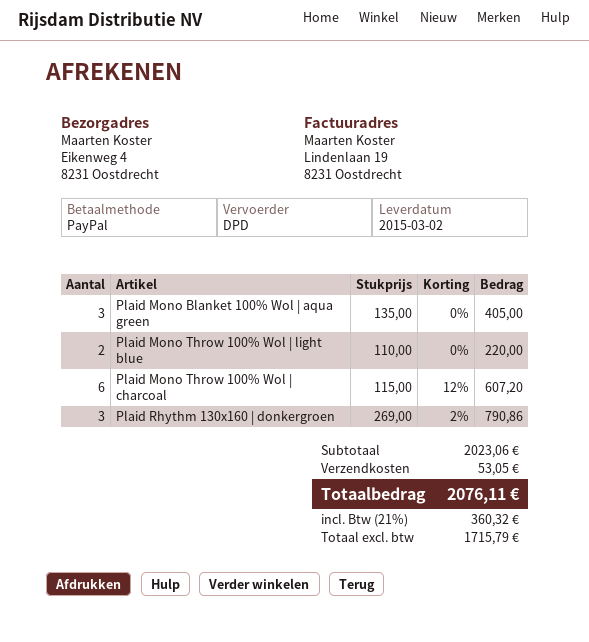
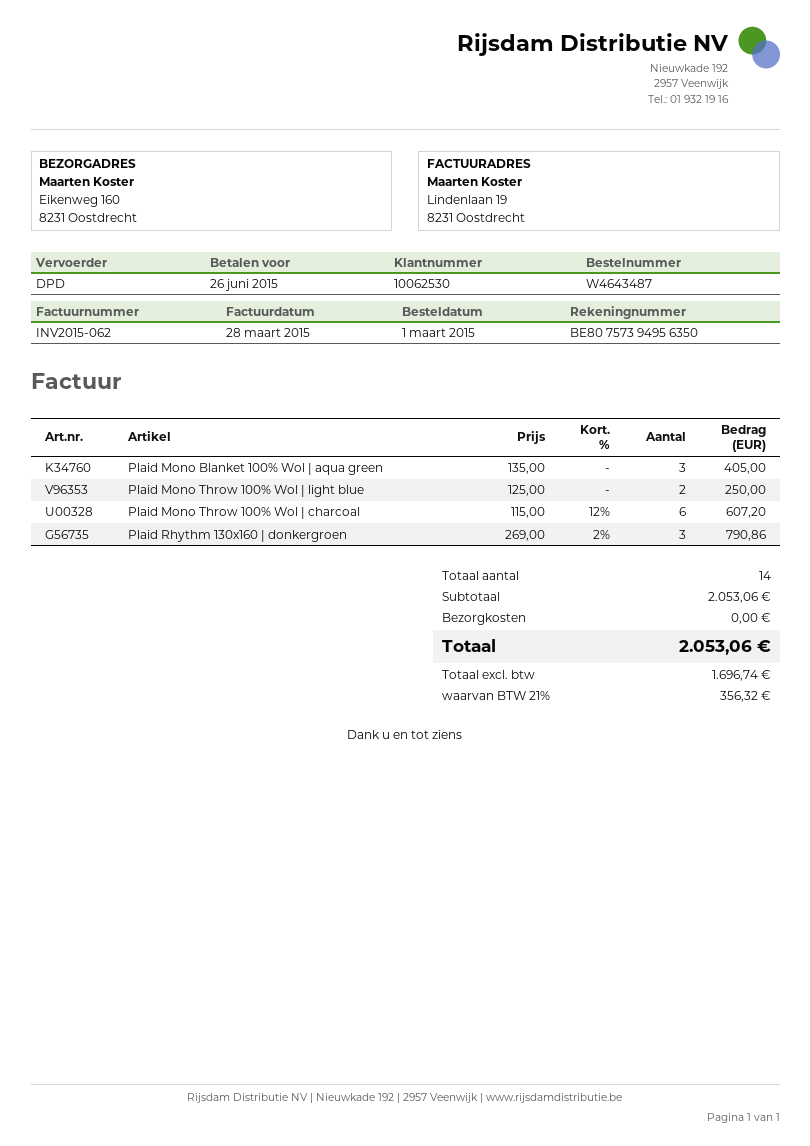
ship to: Eikenweg 4, 8231 Oostdrecht -> Eikenweg 160, 8231 Oostdrecht
Plaid Mono Throw 100% Wol | light blue: 2 x 110.00 = 220.00 -> 2 x 125.00 = 250.00
subtotal: 2023.06 -> 2053.06
shipping: 53.05 -> 0.00
net: 1715.79 -> 1696.74
tax: 21% = 360.32 -> 21% = 356.32
total: 2076.11 -> 2053.06

